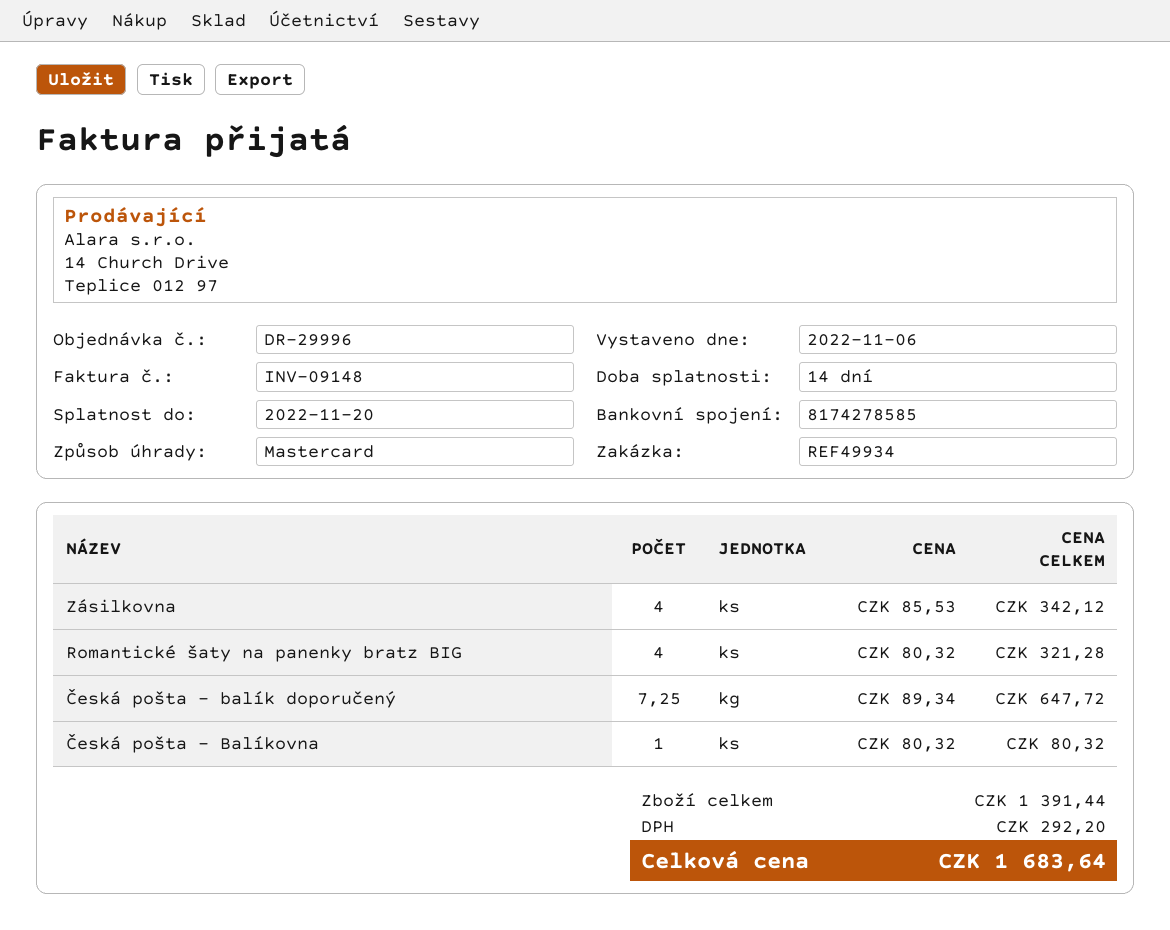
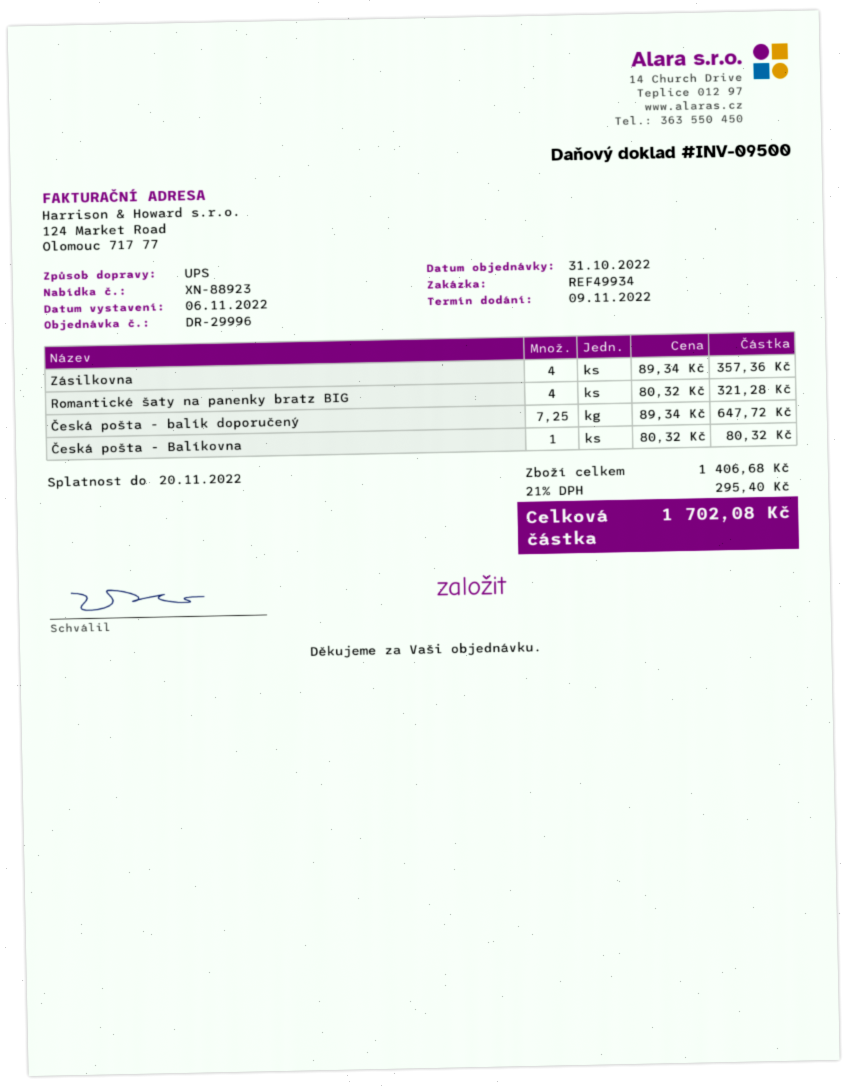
invoice number: INV-09148 -> INV-09500
Zásilkovna: 4 x 85.53 = 342.12 -> 4 x 89.34 = 357.36
subtotal: 1391.44 -> 1406.68
tax: 292.20 -> 295.40
total: 1683.64 -> 1702.08

